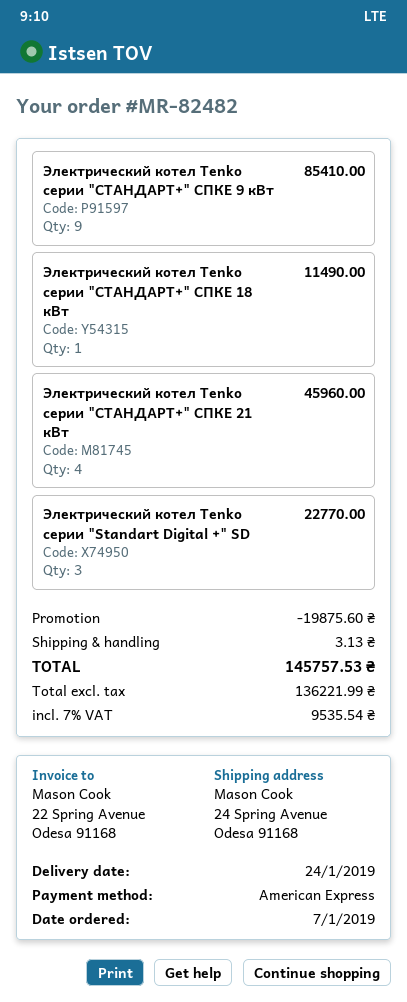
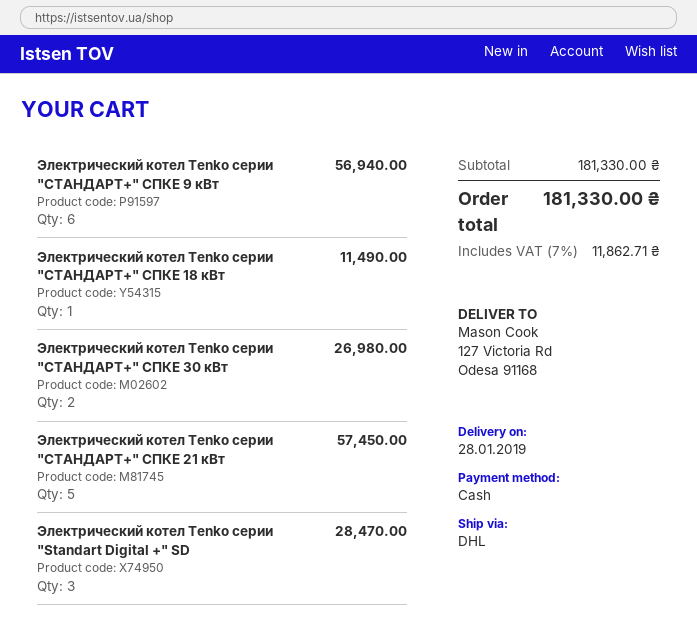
delivery date: 2019-01-24 -> 2019-01-28
payment method: American Express -> cash
ship to: 24 Spring Avenue, Odesa 91168 -> 127 Victoria Rd, Odesa 91168
Электрический котел Tenko серии "СТАНДАРТ+" СПКЕ 9 кВт: 9 for 85410.00 -> 6 for 56940.00
Электрический котел Tenko серии "СТАНДАРТ+" СПКЕ 21 кВт: 4 for 45960.00 -> 5 for 57450.00
Электрический котел Tenko серии "Standart Digital +" SD: 3 for 22770.00 -> 3 for 28470.00
Электрический котел Tenko серии "СТАНДАРТ+" СПКЕ 30 кВт: none -> 2 for 26980.00
discount: 19875.60 -> none
shipping: 3.13 -> none
tax: 7% = 9535.54 -> 7% = 11862.71
total: 145757.53 -> 181330.00

